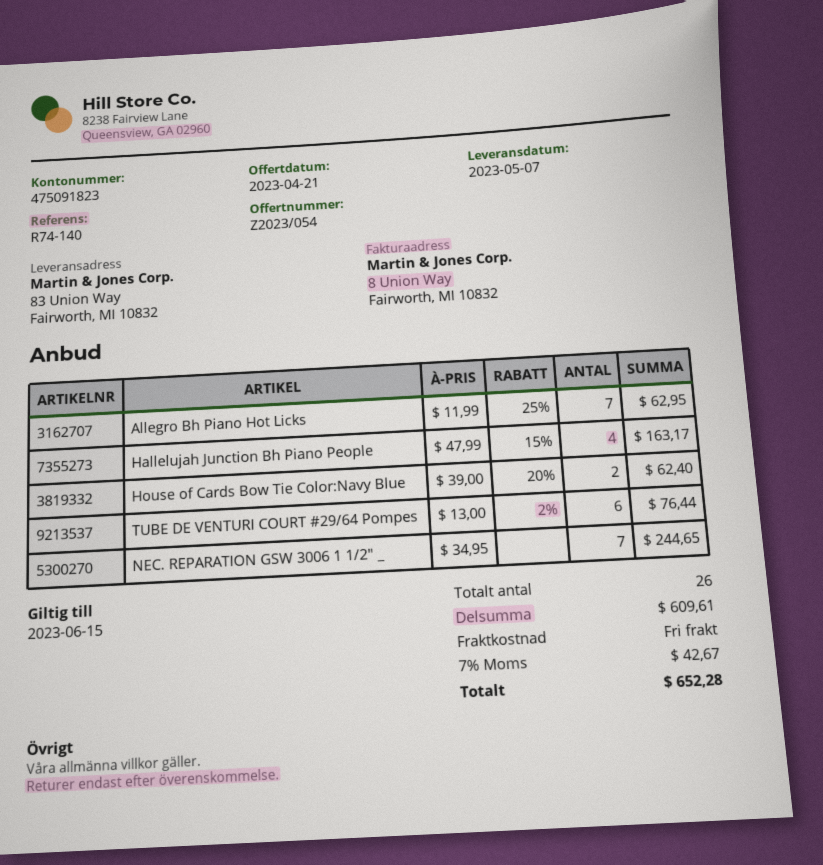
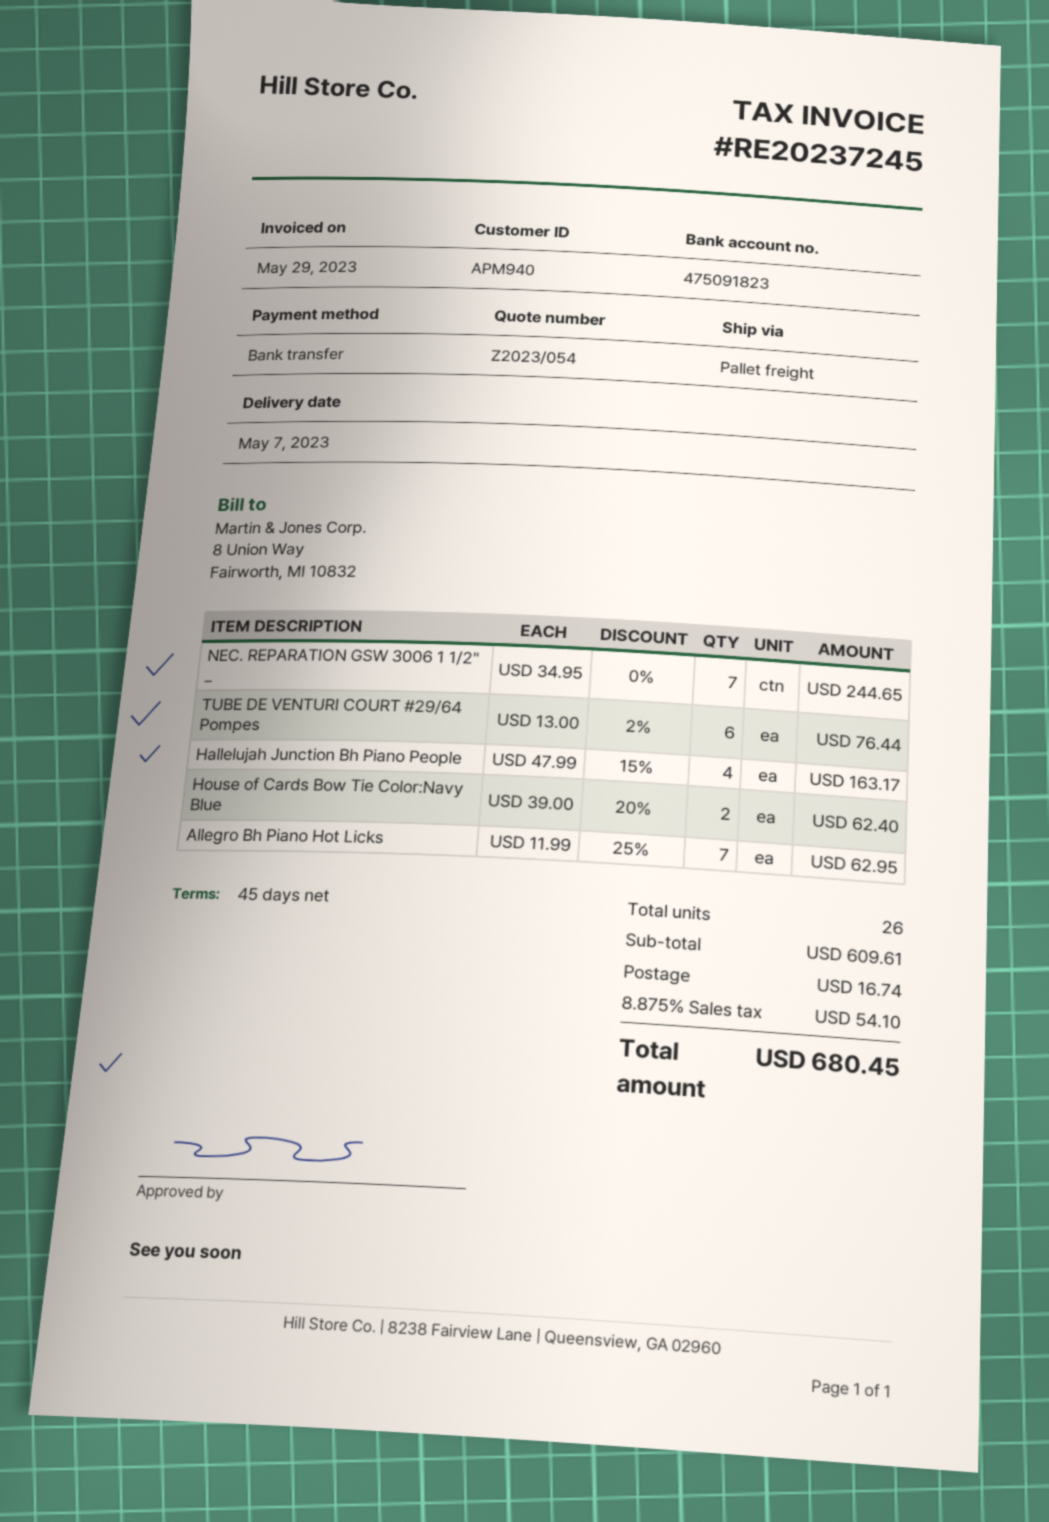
shipping: 0.00 -> 16.74
tax: 7% = 42.67 -> 8.875% = 54.10
total: 652.28 -> 680.45

